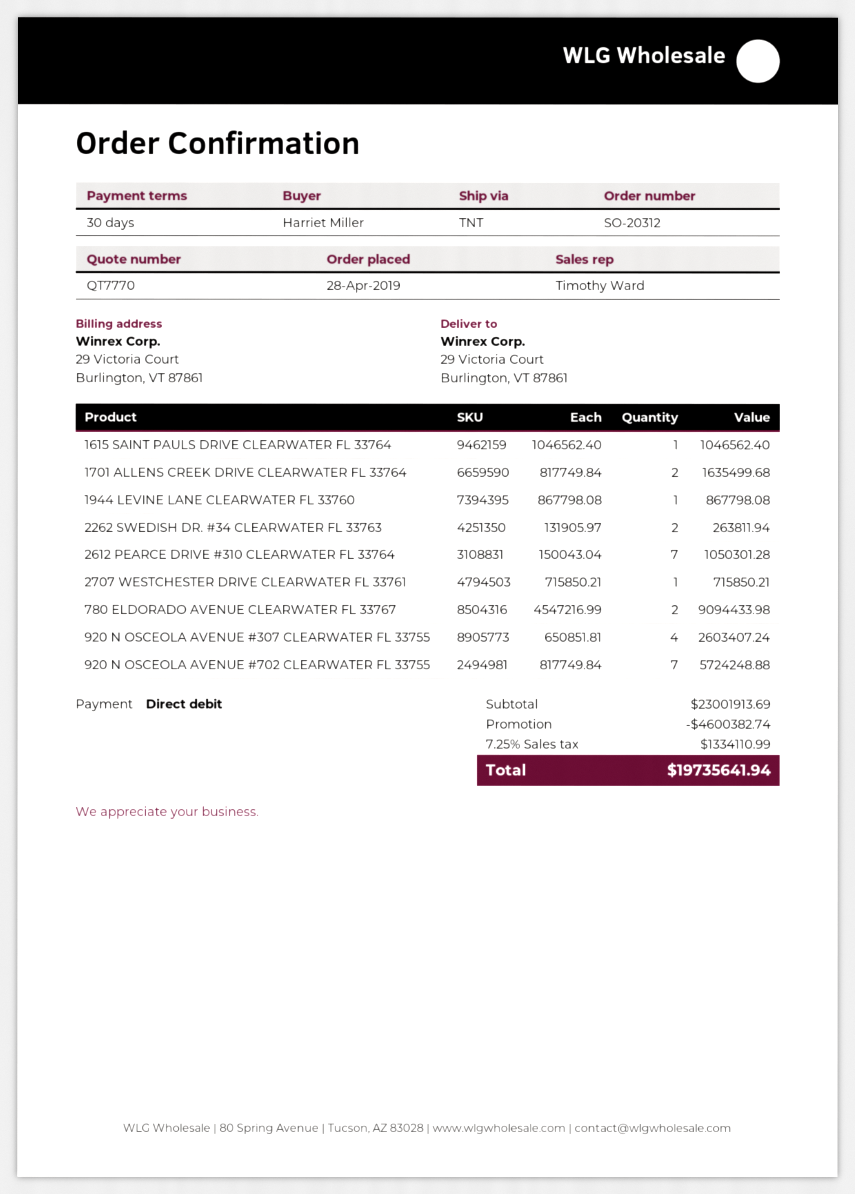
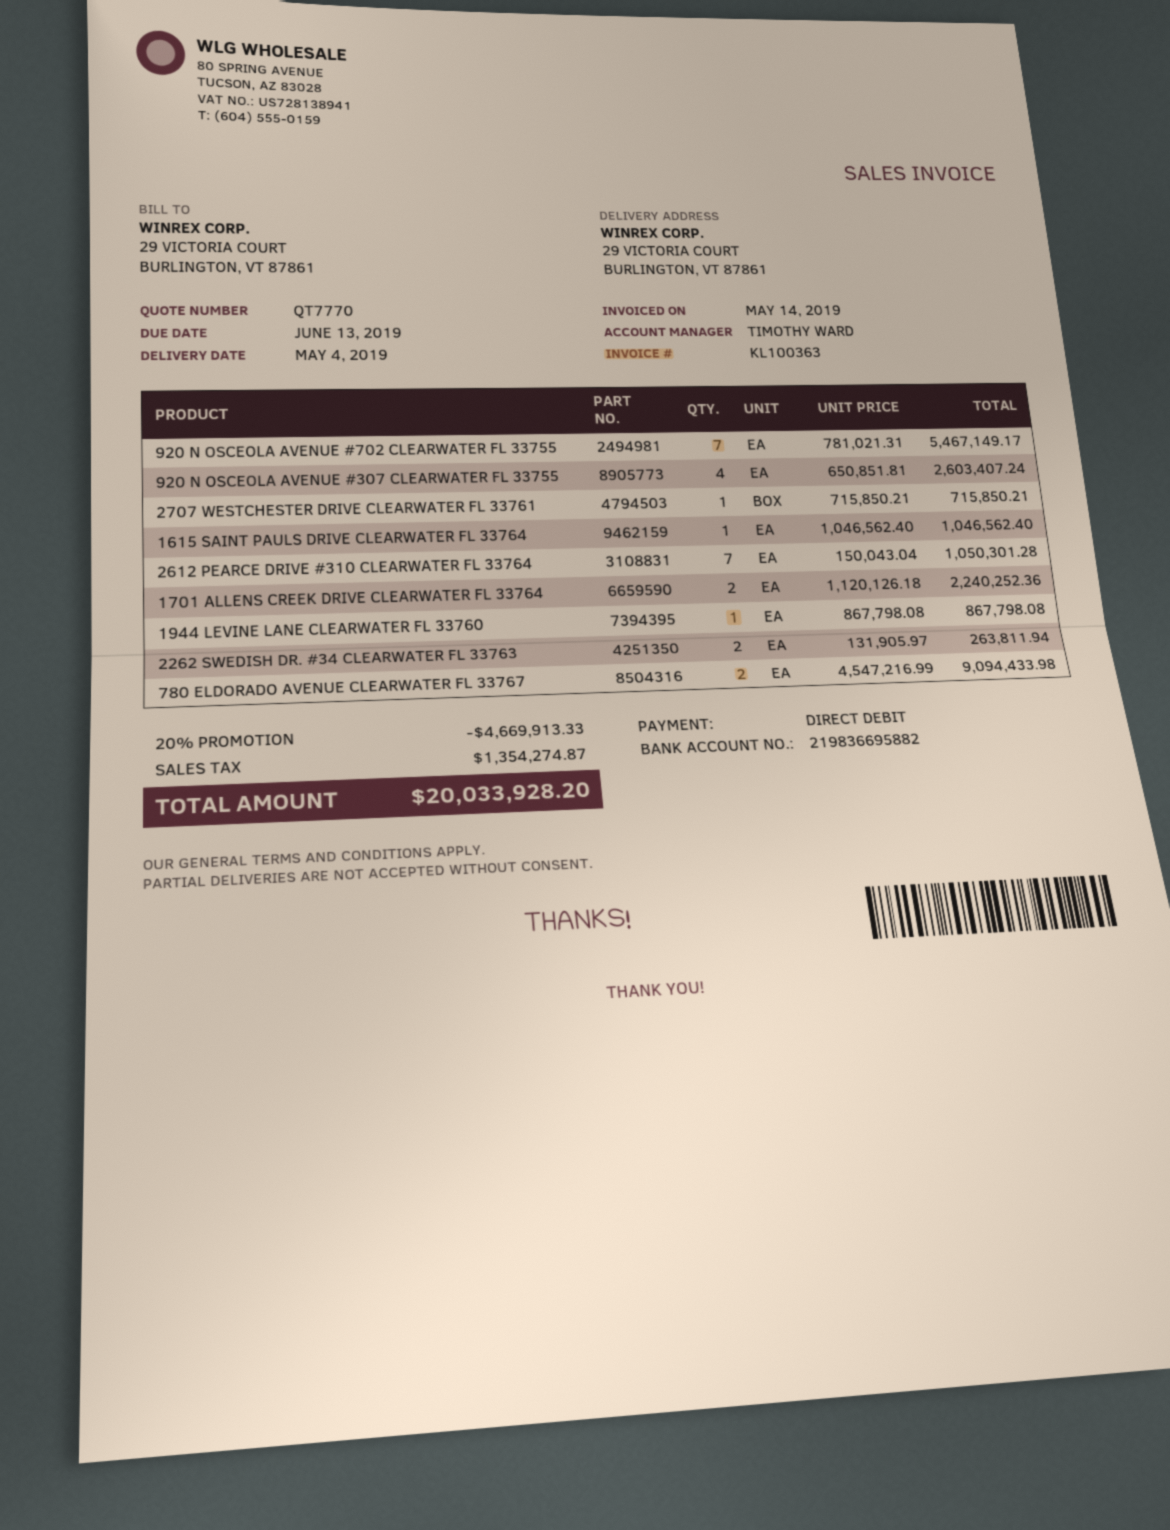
1701 ALLENS CREEK DRIVE CLEARWATER FL 33764: 2 x 817749.84 = 1635499.68 -> 2 x 1120126.18 = 2240252.36
920 N OSCEOLA AVENUE #702 CLEARWATER FL 33755: 7 x 817749.84 = 5724248.88 -> 7 x 781021.31 = 5467149.17
discount: 4600382.74 -> 4669913.33
tax: 1334110.99 -> 1354274.87
total: 19735641.94 -> 20033928.20

